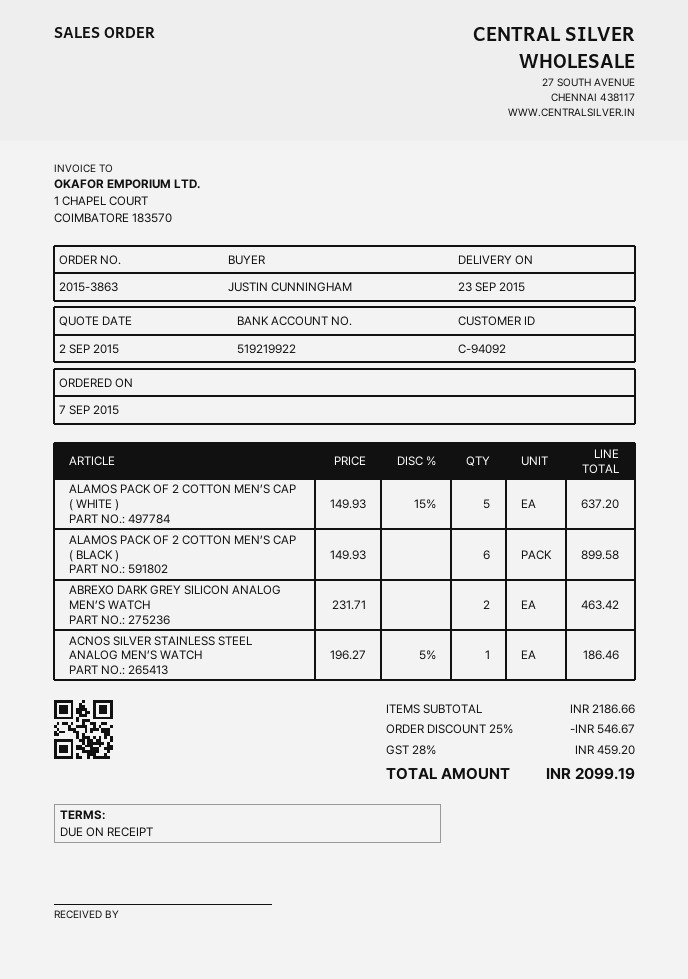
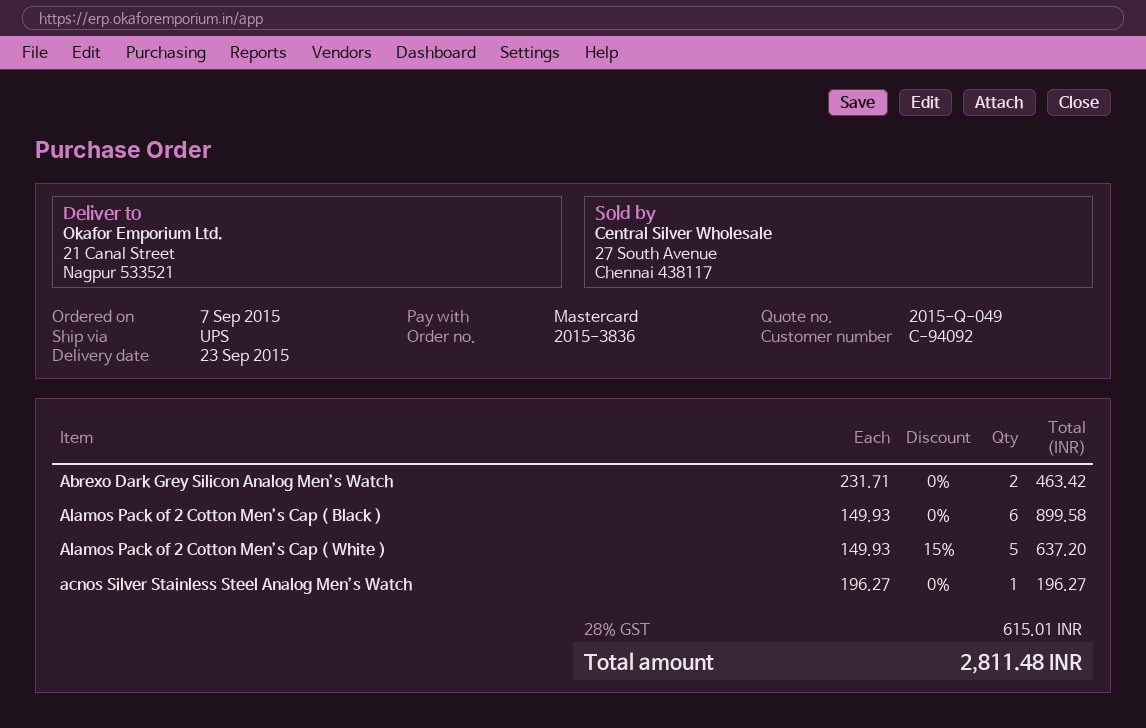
order number: 2015-3863 -> 2015-3836
ACNOS SILVER STAINLESS STEEL ANALOG MEN’S WATCH: 1 x 196.27 - 5% = 186.46 -> 1 x 196.27 = 196.27
discount: 25% = 546.67 -> none
tax: 28% = 459.20 -> 28% = 615.01
total: 2099.19 -> 2811.48

